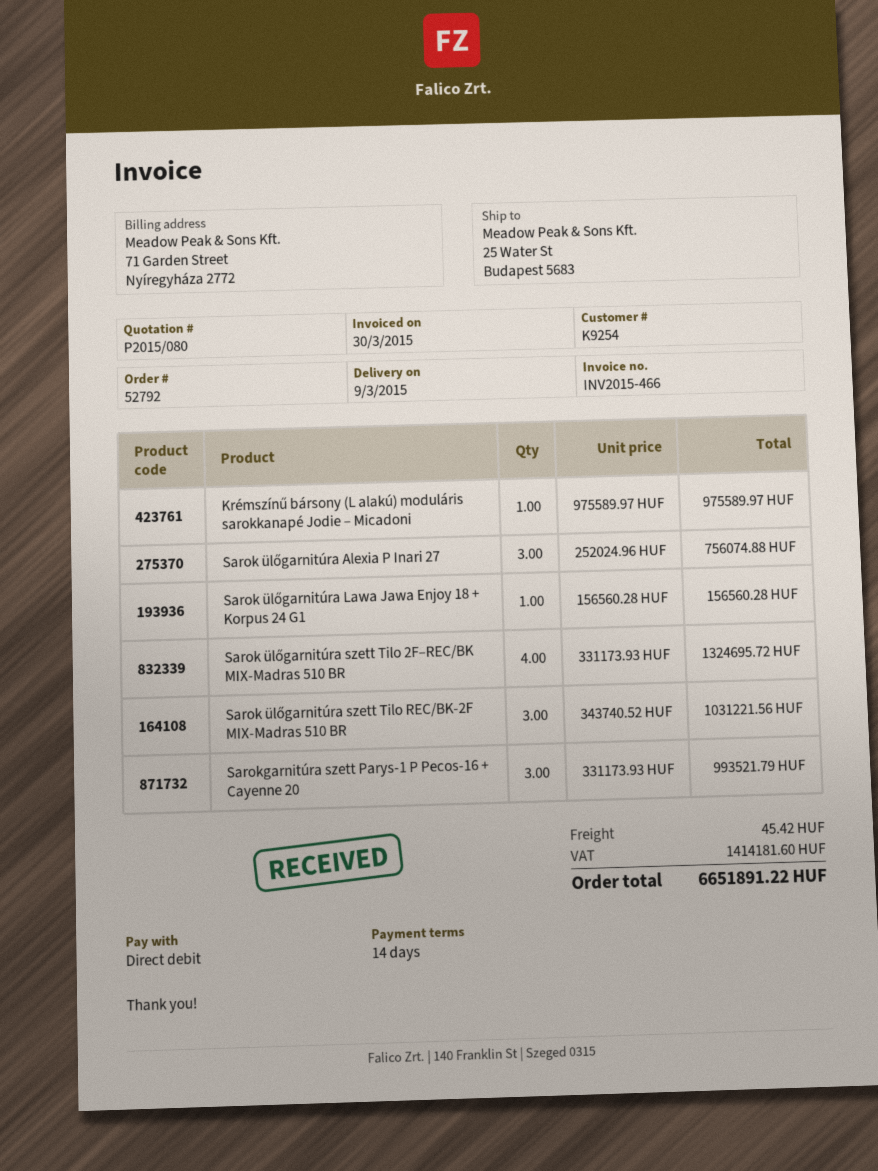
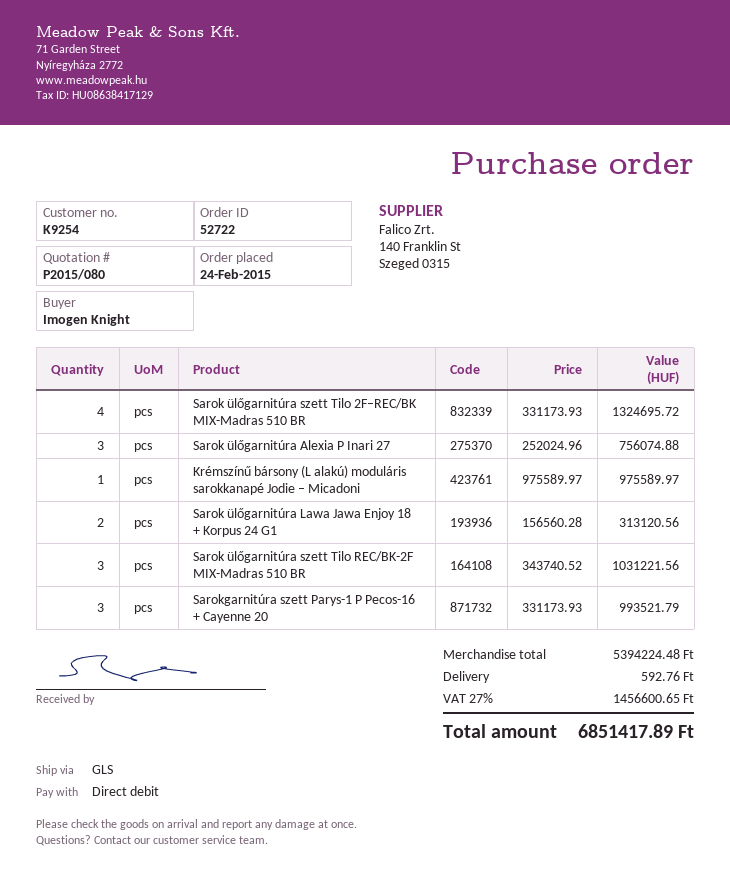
order number: 52792 -> 52722
Sarok ülőgarnitúra Lawa Jawa Enjoy 18 + Korpus 24 G1: 1 x 156560.28 = 156560.28 -> 2 x 156560.28 = 313120.56
shipping: 45.42 -> 592.76
tax: 1414181.60 -> 1456600.65
total: 6651891.22 -> 6851417.89

